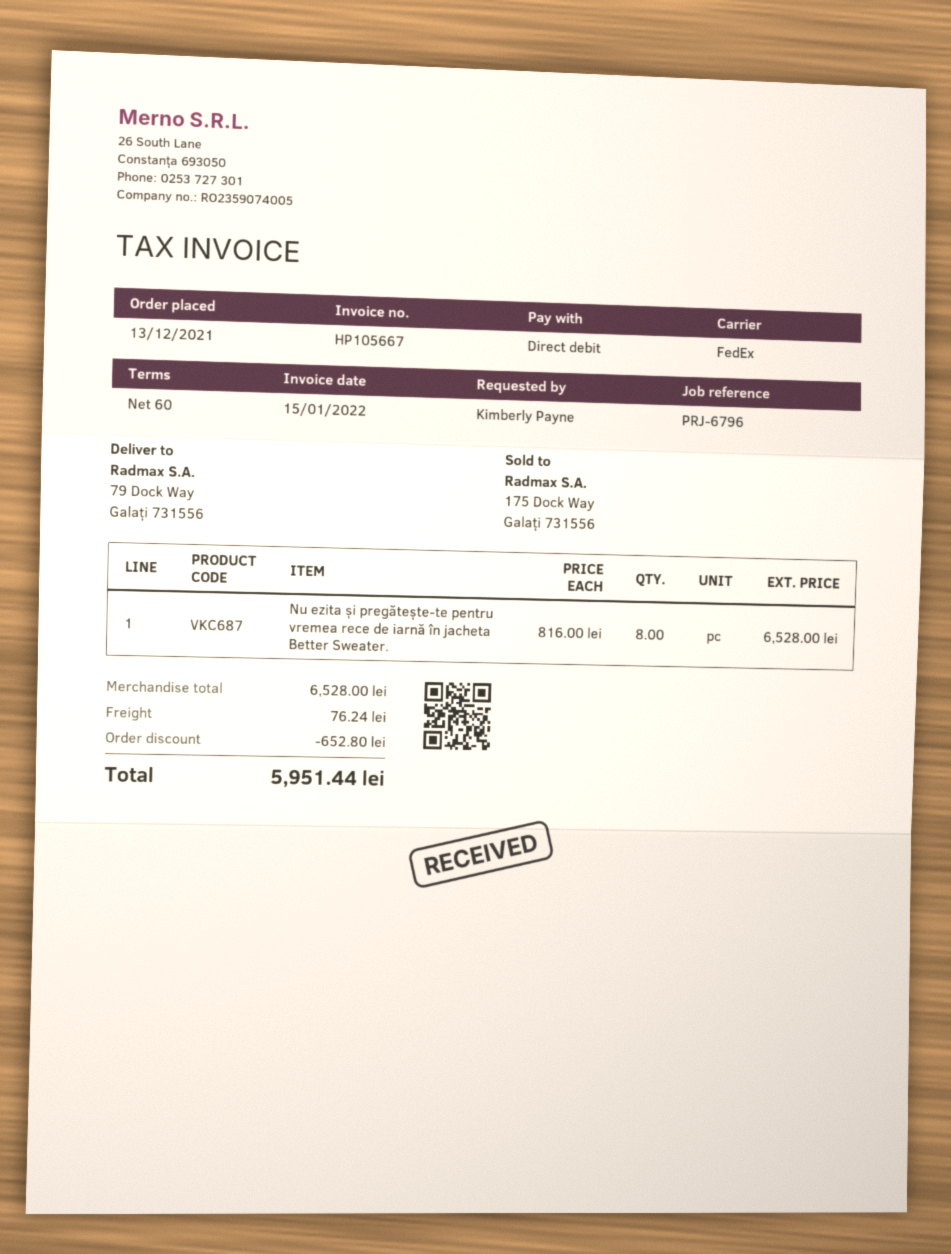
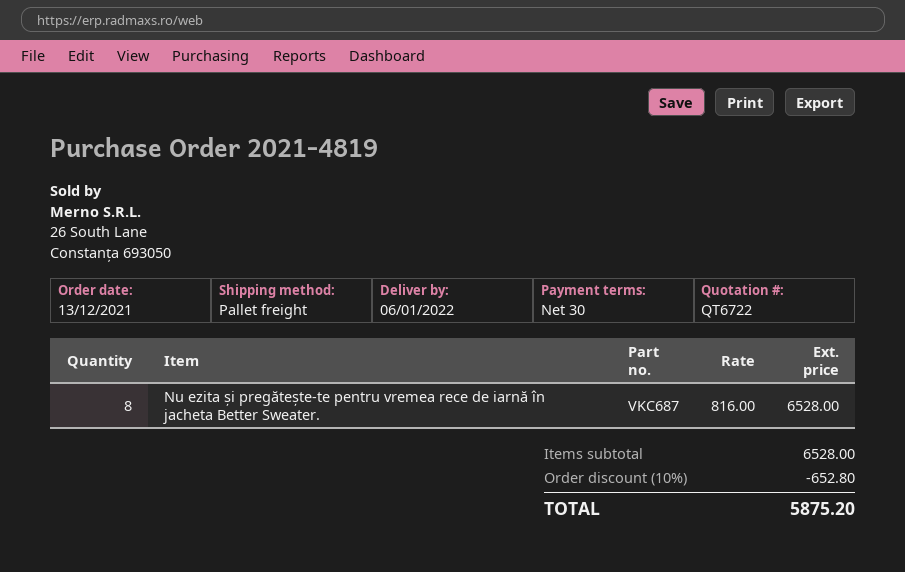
payment terms: 60 days -> 30 days
shipping method: FedEx -> pallet freight
shipping: 76.24 -> none
total: 5951.44 -> 5875.20

